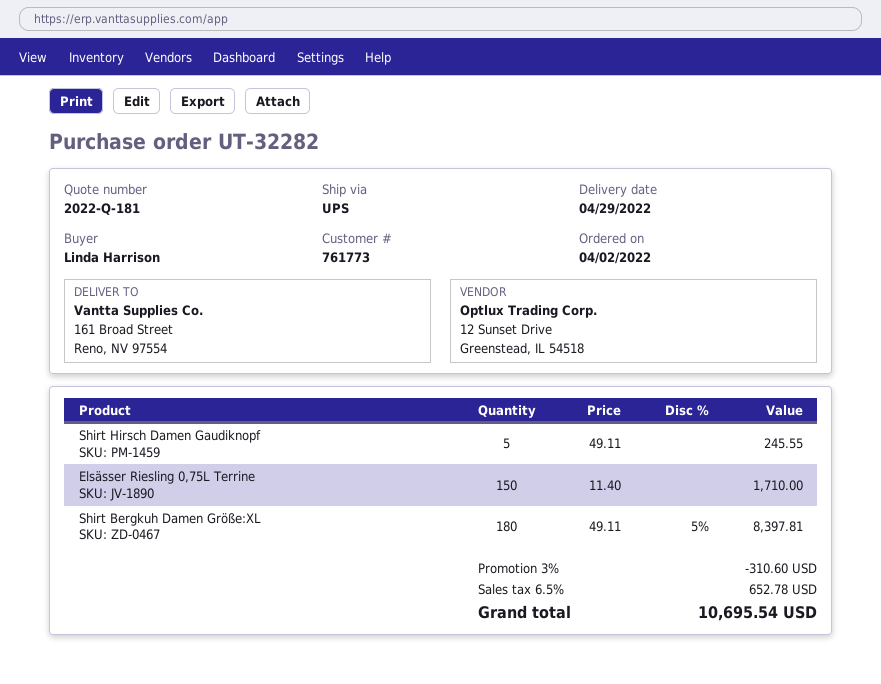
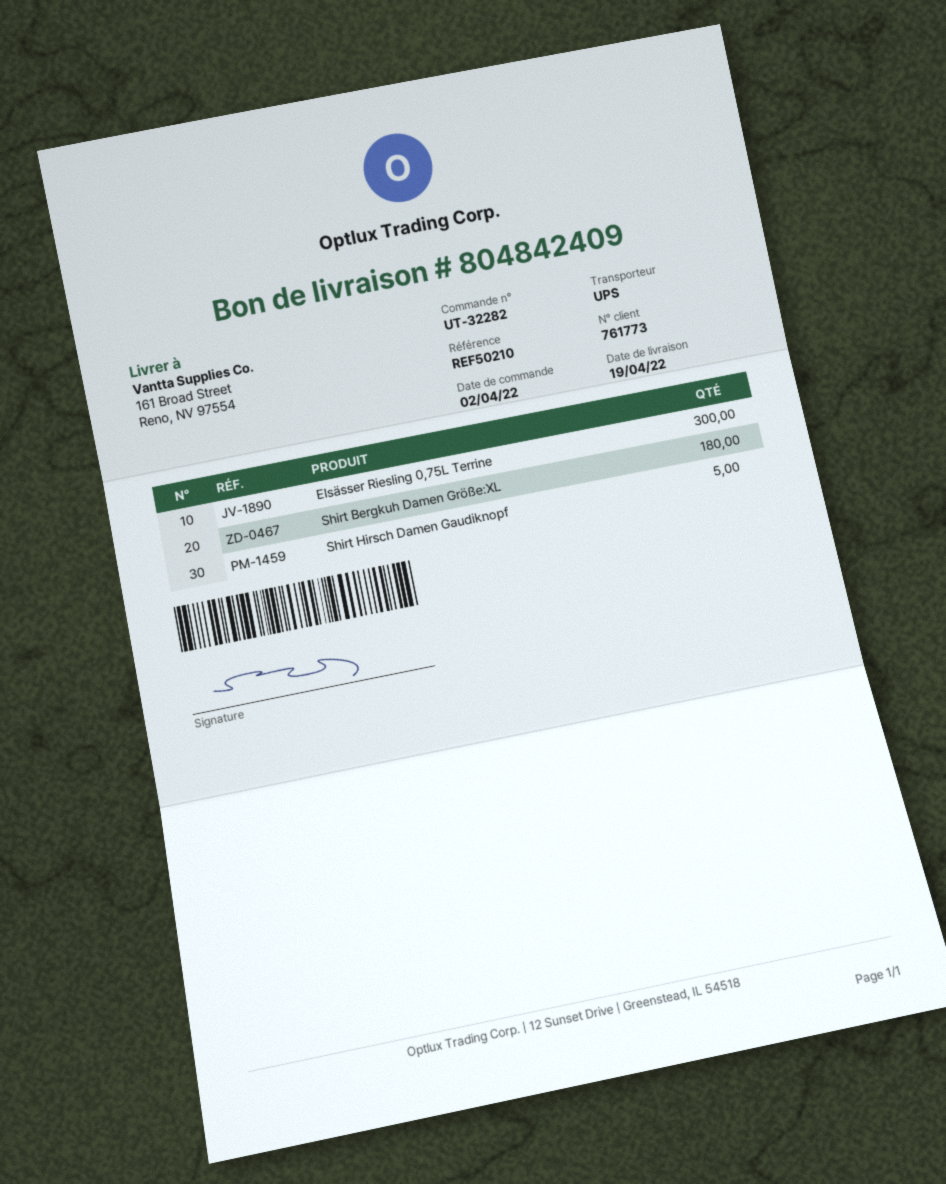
delivery date: 2022-04-29 -> 2022-04-19
Elsässer Riesling 0,75L Terrine: 150 -> 300

